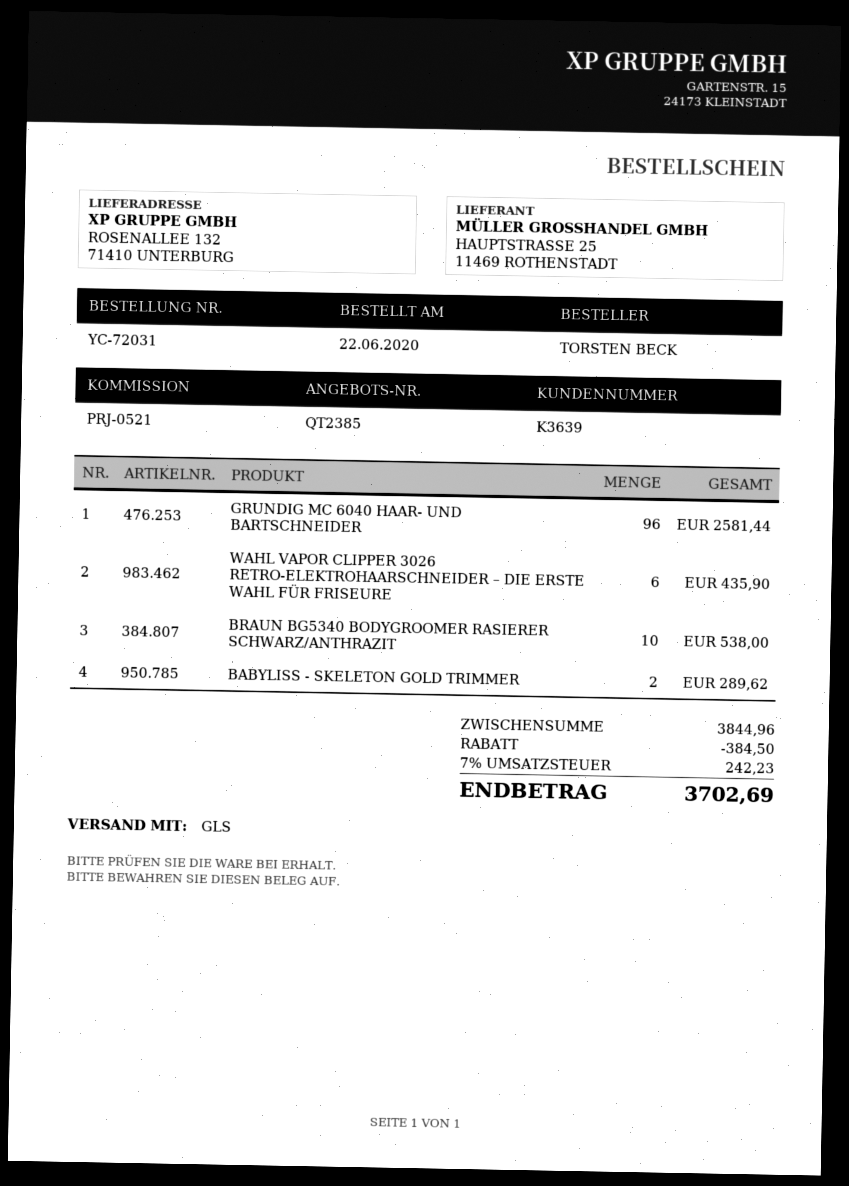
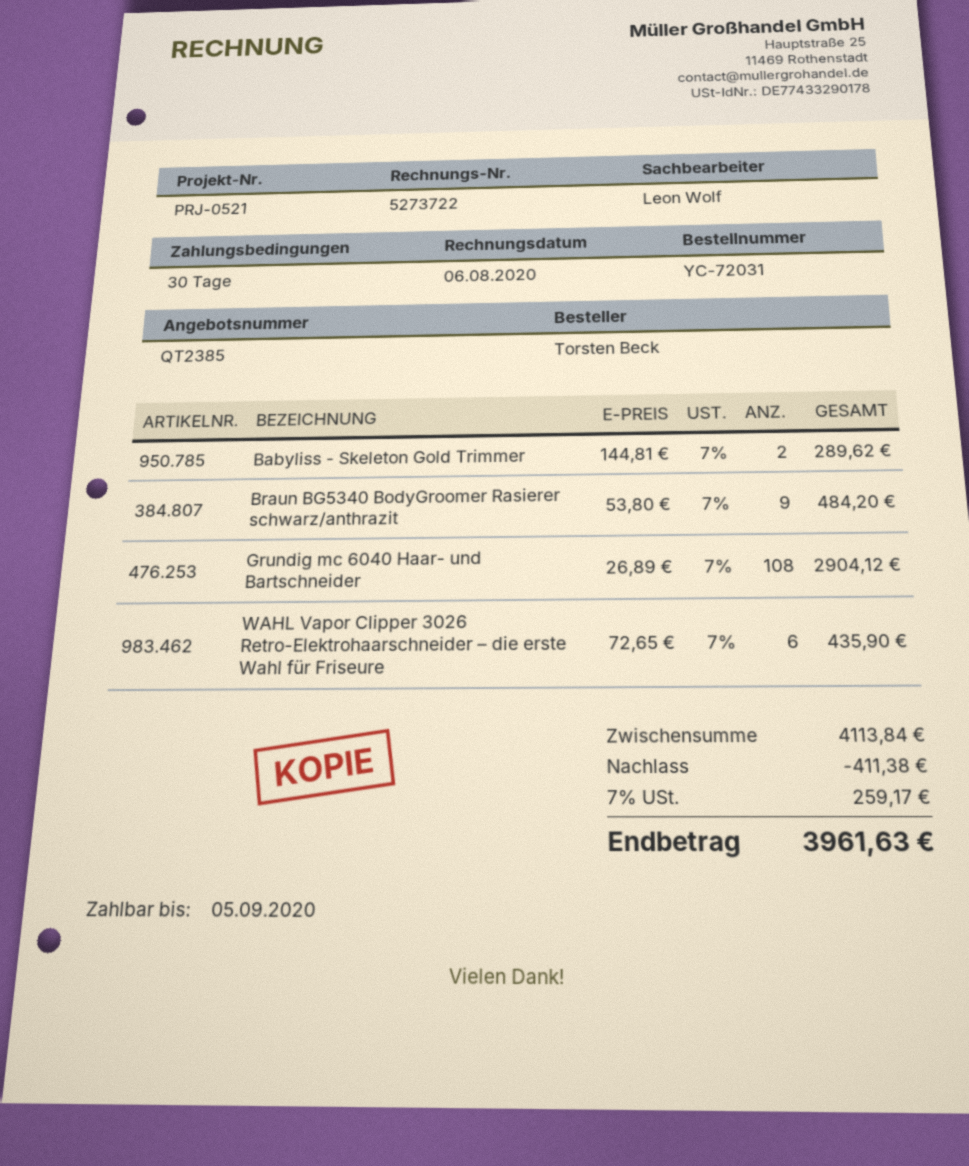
GRUNDIG MC 6040 HAAR- UND BARTSCHNEIDER: 96 for 2581.44 -> 108 for 2904.12
BRAUN BG5340 BODYGROOMER RASIERER SCHWARZ/ANTHRAZIT: 10 for 538.00 -> 9 for 484.20
subtotal: 3844.96 -> 4113.84
discount: 384.50 -> 411.38
tax: 7% = 242.23 -> 7% = 259.17
total: 3702.69 -> 3961.63

